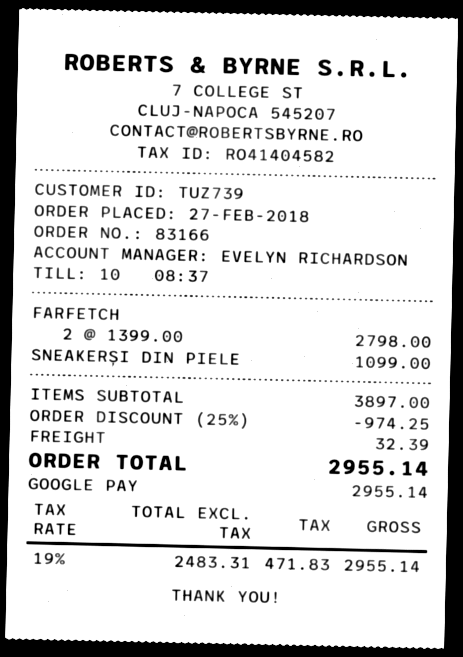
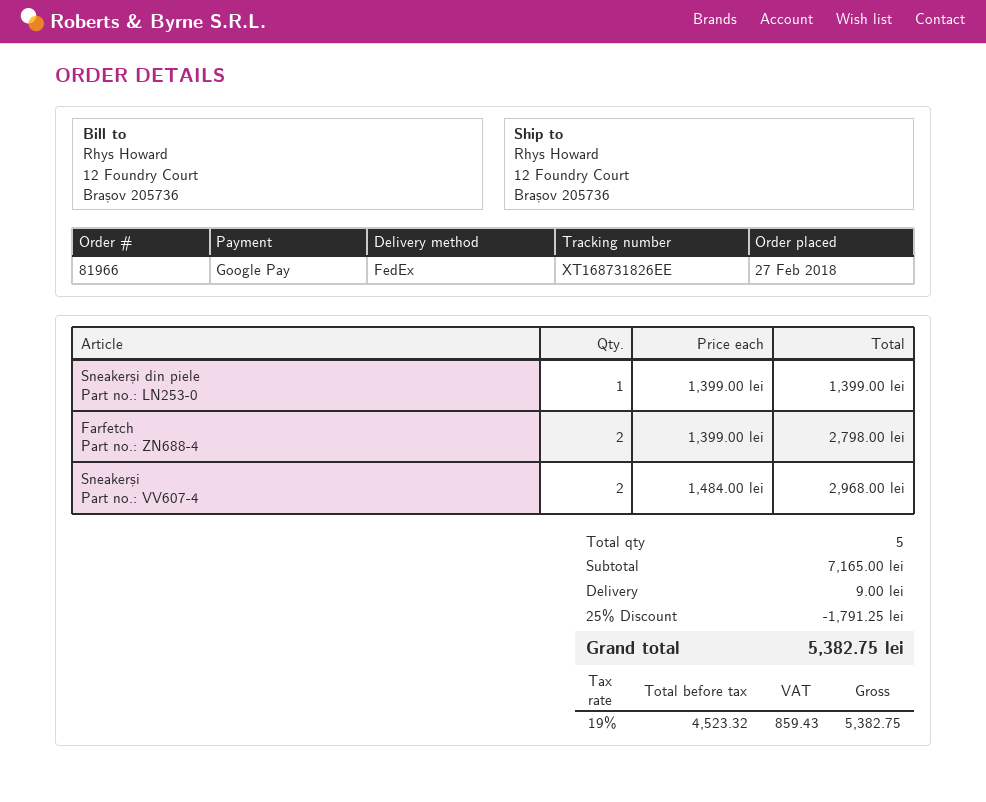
order number: 83166 -> 81966
SNEAKERȘI DIN PIELE: 1 x 1099.00 = 1099.00 -> 1 x 1399.00 = 1399.00
Sneakerși: none -> 2 x 1484.00 = 2968.00
subtotal: 3897.00 -> 7165.00
discount: 25% = 974.25 -> 25% = 1791.25
shipping: 32.39 -> 9.00
net: 2483.31 -> 4523.32
tax: 19% = 471.83 -> 19% = 859.43
total: 2955.14 -> 5382.75

